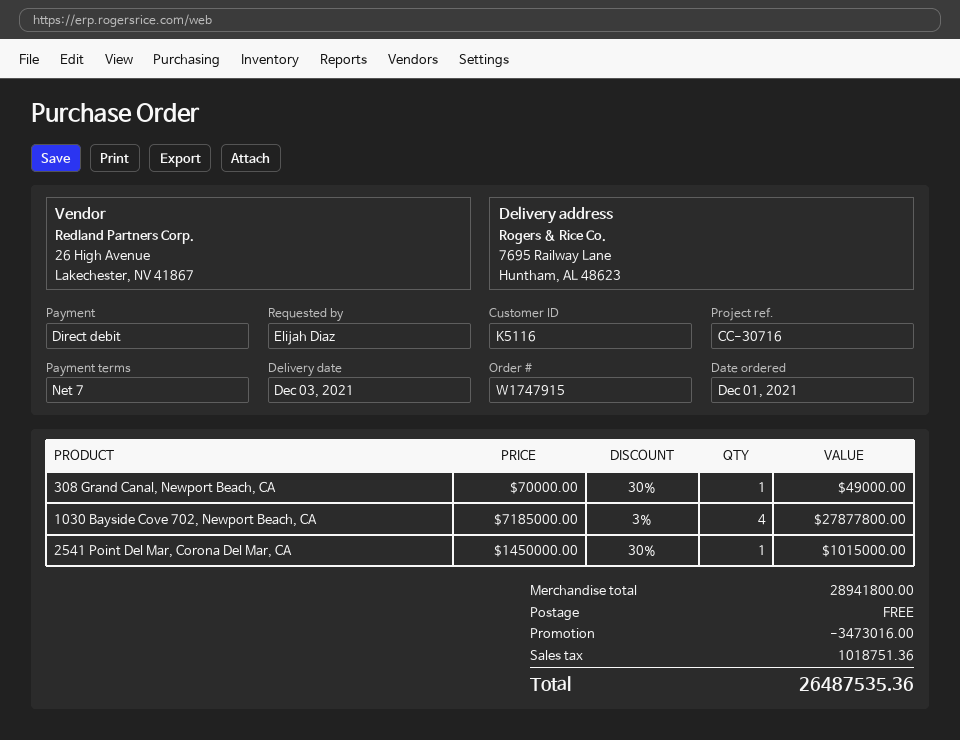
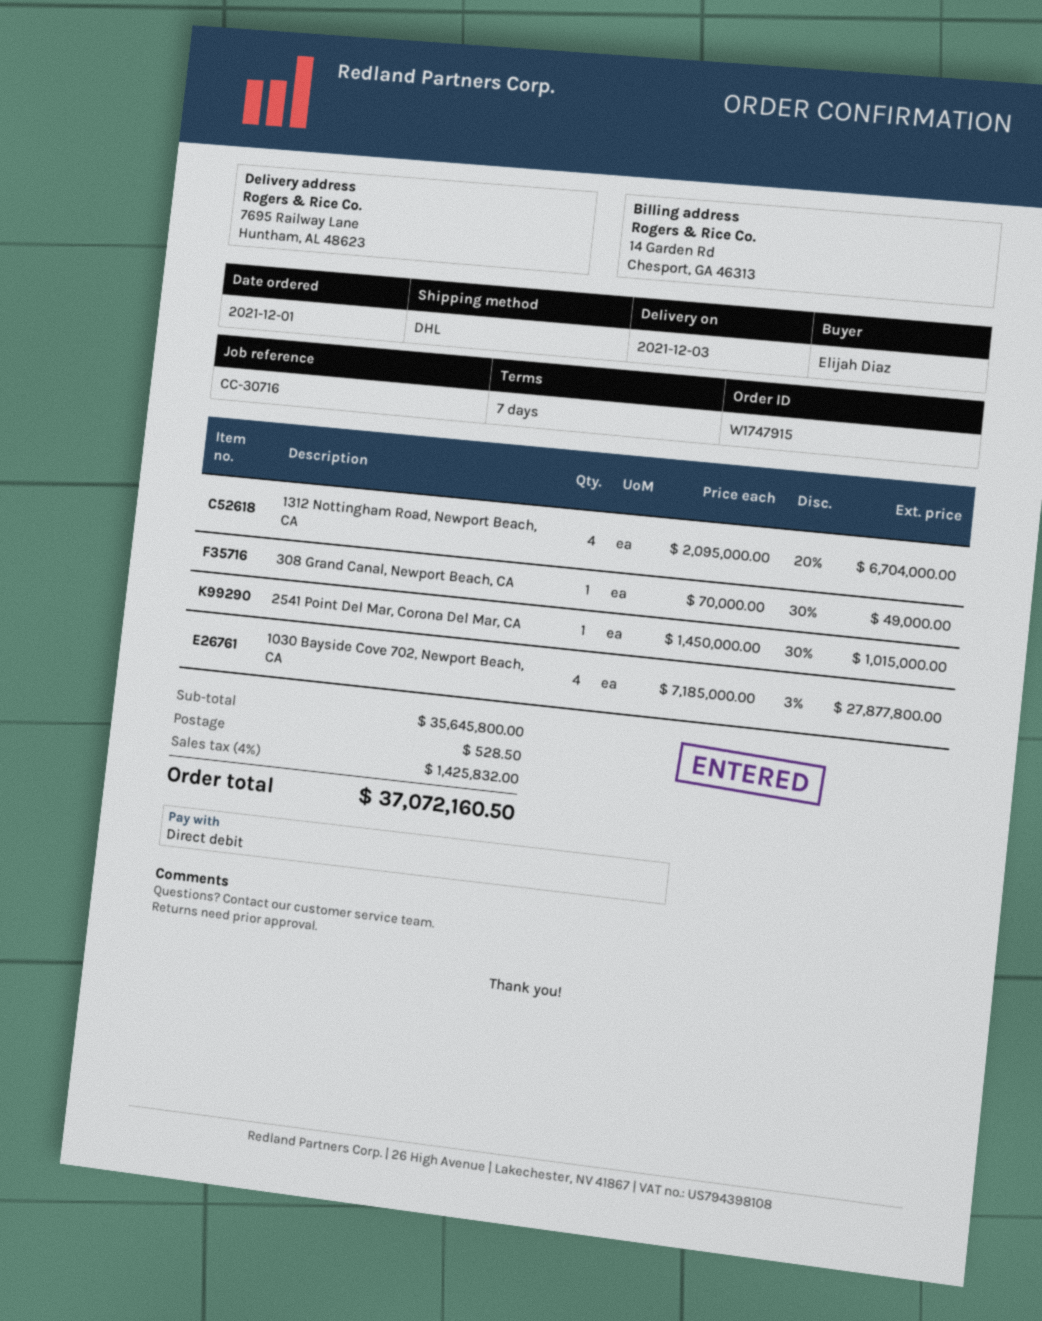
1312 Nottingham Road, Newport Beach, CA: none -> 4 x 2095000.00 - 20% = 6704000.00
subtotal: 28941800.00 -> 35645800.00
discount: 3473016.00 -> none
shipping: 0.00 -> 528.50
tax: 1018751.36 -> 1425832.00
total: 26487535.36 -> 37072160.50

